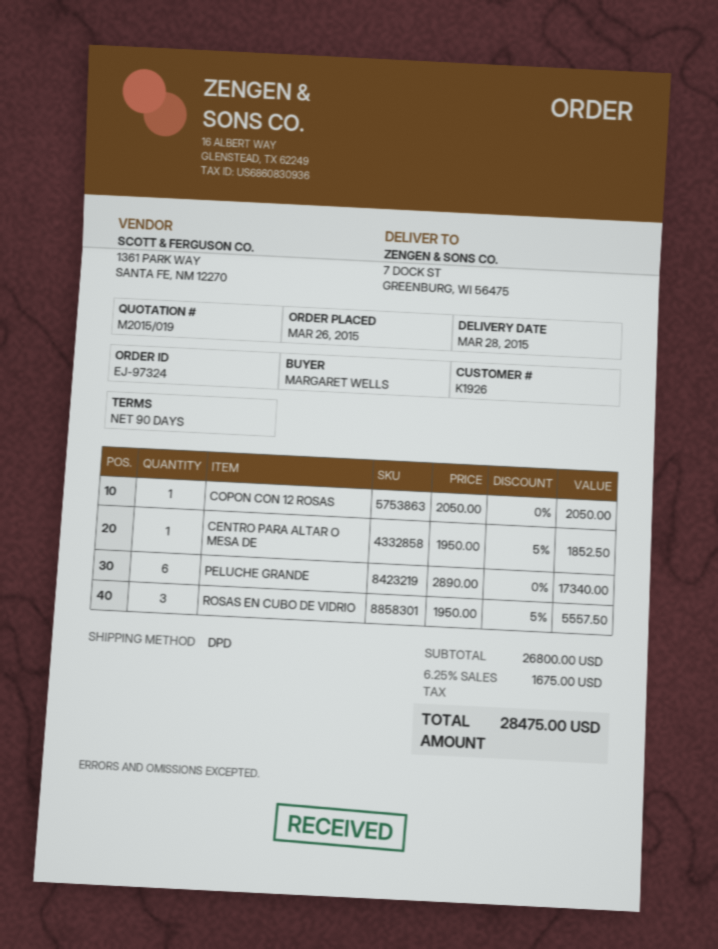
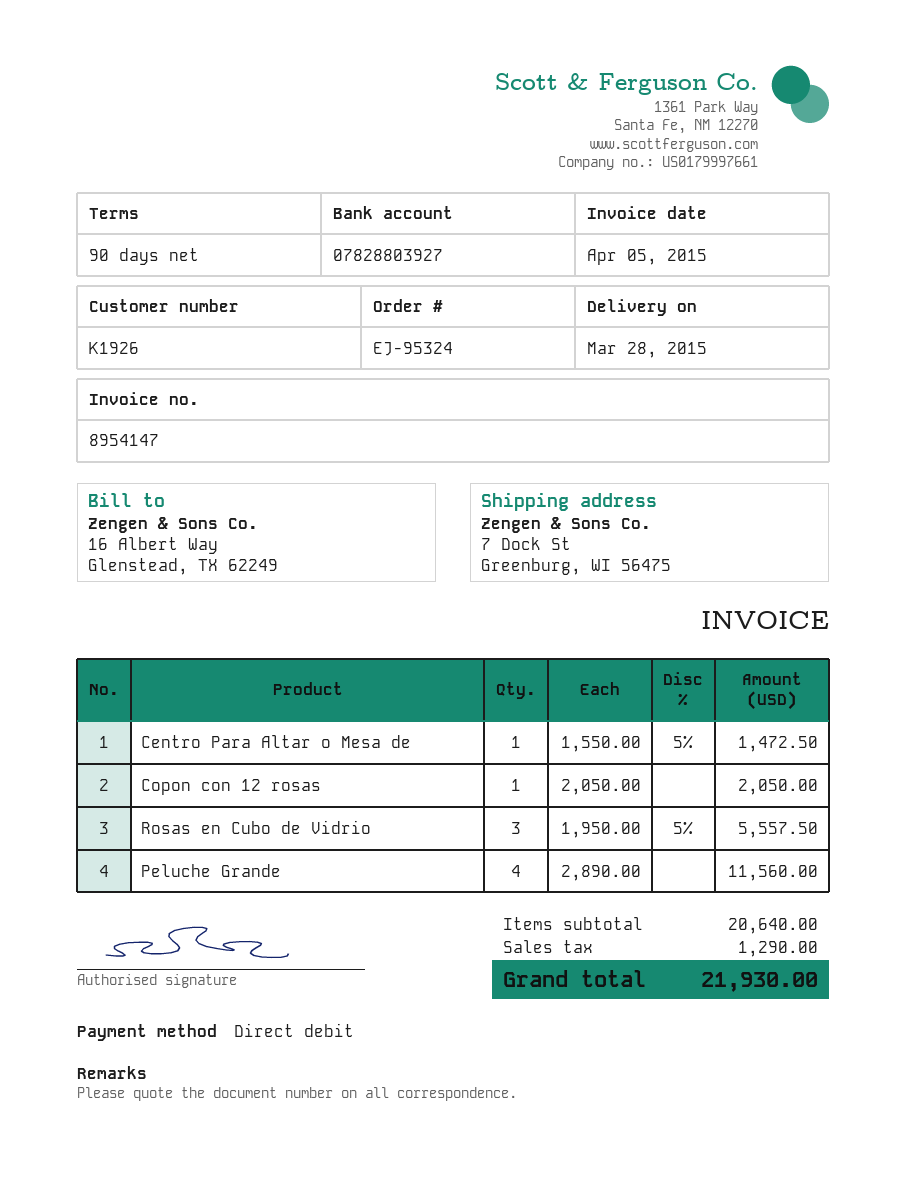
order number: EJ-97324 -> EJ-95324
CENTRO PARA ALTAR O MESA DE: 1 x 1950.00 - 5% = 1852.50 -> 1 x 1550.00 - 5% = 1472.50
PELUCHE GRANDE: 6 x 2890.00 = 17340.00 -> 4 x 2890.00 = 11560.00
subtotal: 26800.00 -> 20640.00
tax: 1675.00 -> 1290.00
total: 28475.00 -> 21930.00

